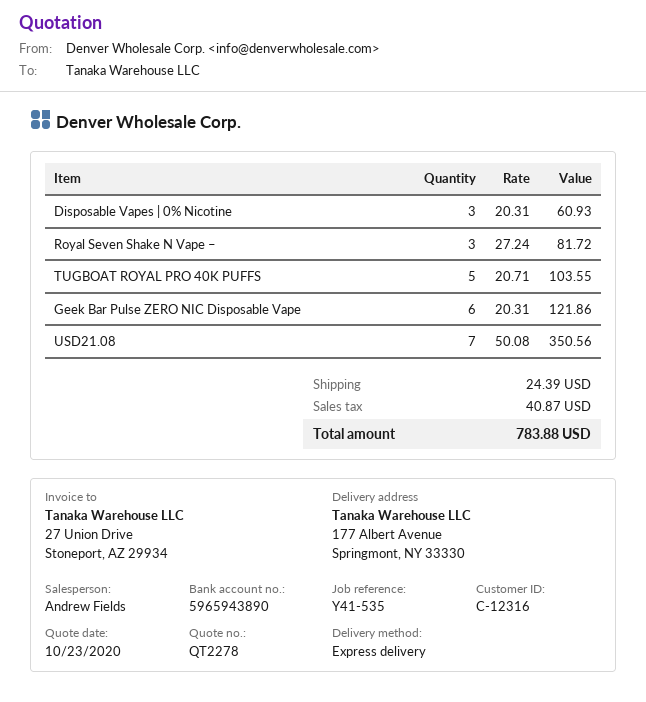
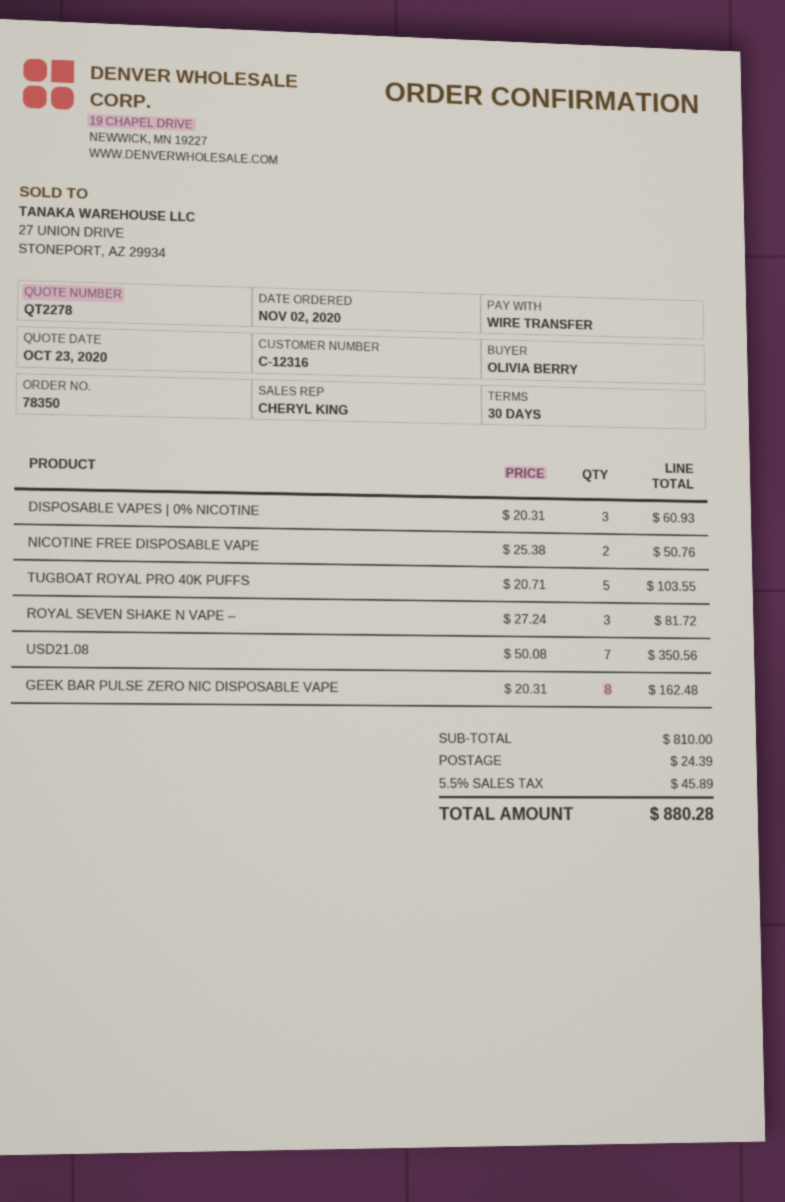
sales rep: Andrew Fields -> CHERYL KING
Geek Bar Pulse ZERO NIC Disposable Vape: 6 x 20.31 = 121.86 -> 8 x 20.31 = 162.48
NICOTINE FREE DISPOSABLE VAPE: none -> 2 x 25.38 = 50.76
tax: 40.87 -> 45.89
total: 783.88 -> 880.28

